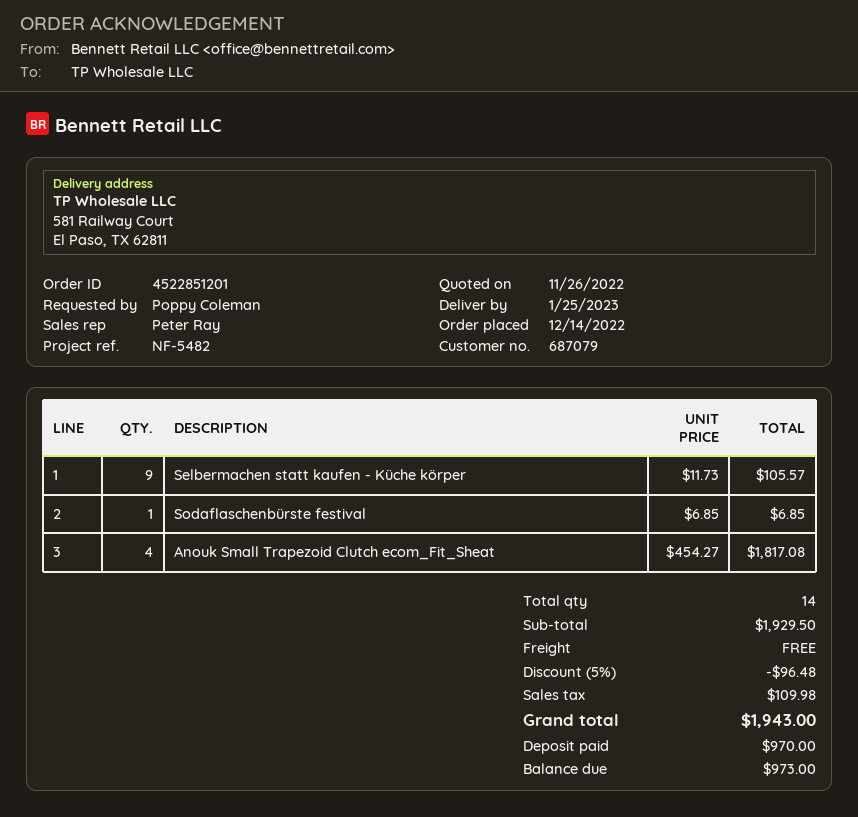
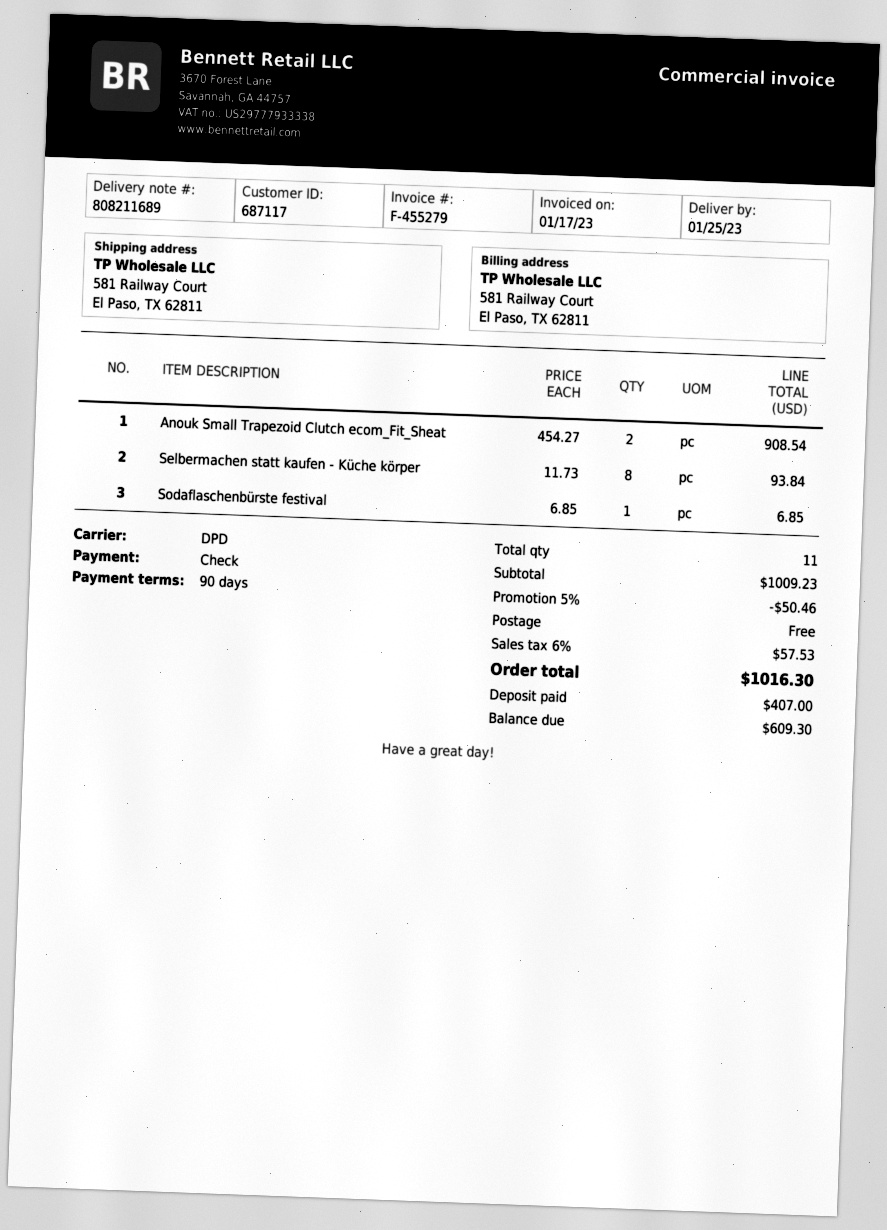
customer number: 687079 -> 687117
Selbermachen statt kaufen - Küche körper: 9 x 11.73 = 105.57 -> 8 x 11.73 = 93.84
Anouk Small Trapezoid Clutch ecom_Fit_Sheat: 4 x 454.27 = 1817.08 -> 2 x 454.27 = 908.54
total quantity: 14 -> 11
subtotal: 1929.50 -> 1009.23
discount: 5% = 96.48 -> 5% = 50.46
tax: 109.98 -> 57.53
total: 1943.00 -> 1016.30
deposit: 970.00 -> 407.00
balance: 973.00 -> 609.30

